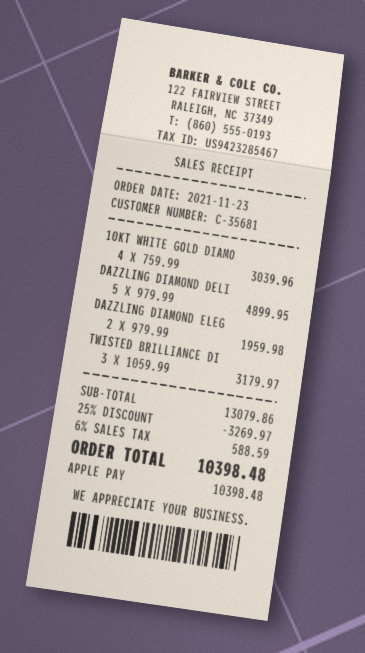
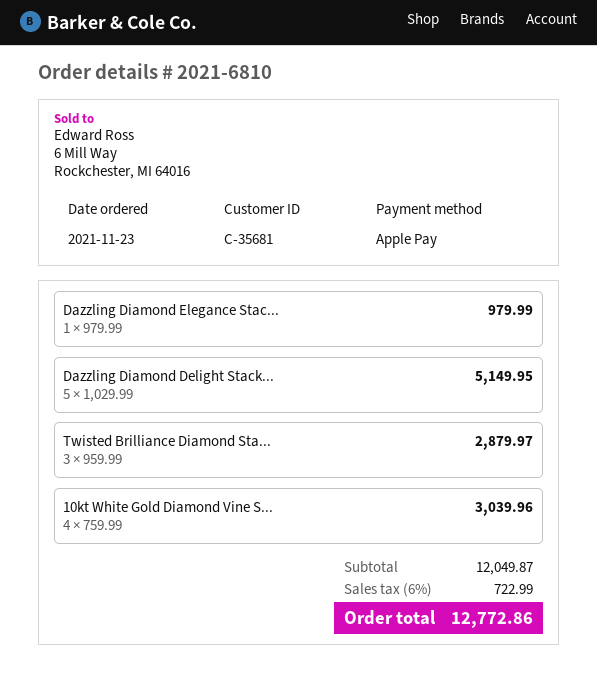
DAZZLING DIAMOND DELI: 5 x 979.99 = 4899.95 -> 5 x 1029.99 = 5149.95
DAZZLING DIAMOND ELEG: 2 x 979.99 = 1959.98 -> 1 x 979.99 = 979.99
TWISTED BRILLIANCE DI: 3 x 1059.99 = 3179.97 -> 3 x 959.99 = 2879.97
subtotal: 13079.86 -> 12049.87
discount: 25% = 3269.97 -> none
tax: 6% = 588.59 -> 6% = 722.99
total: 10398.48 -> 12772.86

